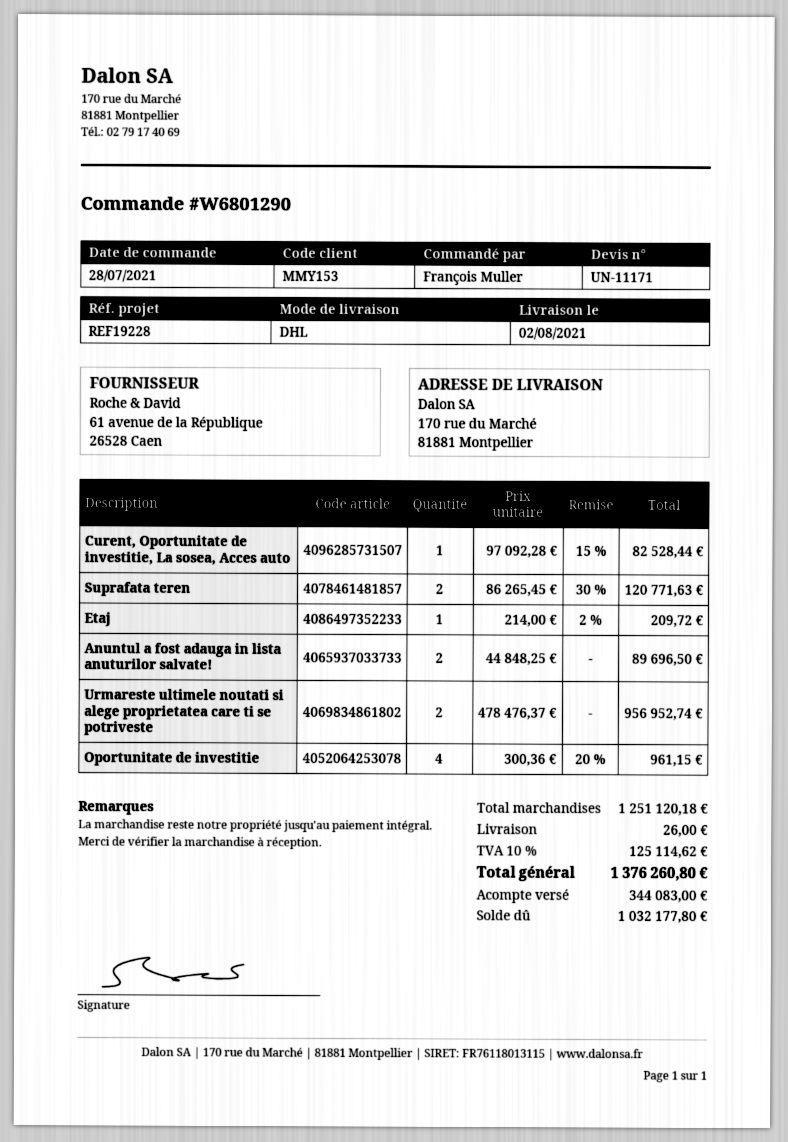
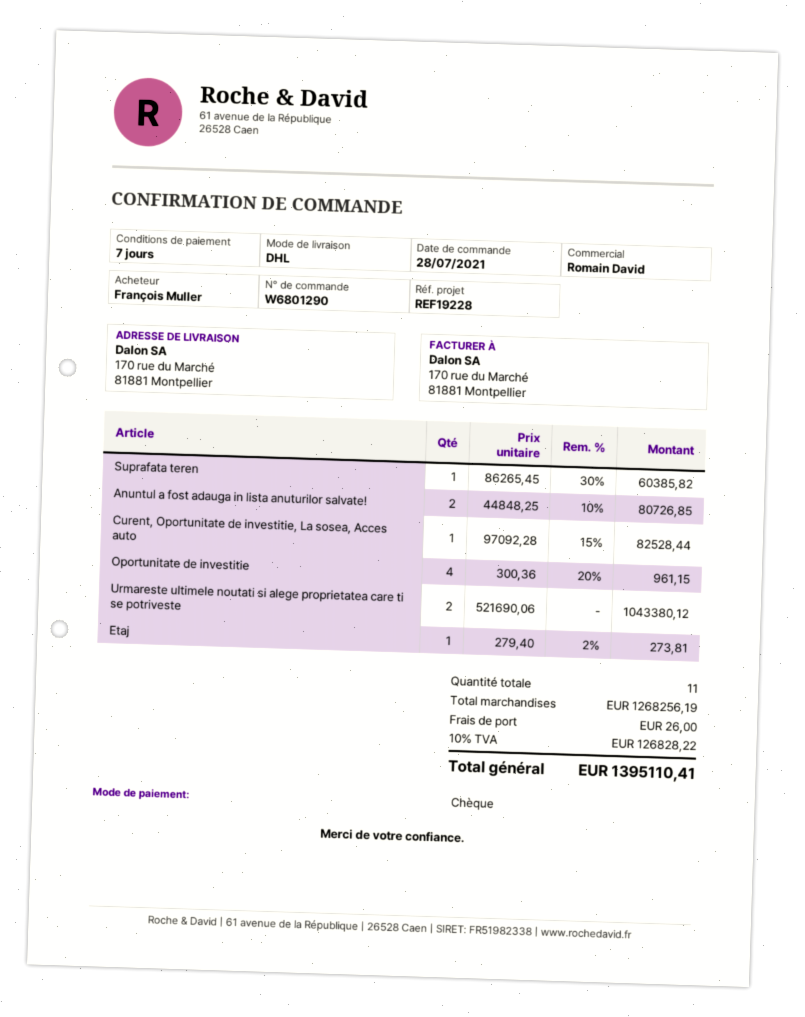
Suprafata teren: 2 x 86265.45 - 30% = 120771.63 -> 1 x 86265.45 - 30% = 60385.82
Etaj: 1 x 214.00 - 2% = 209.72 -> 1 x 279.40 - 2% = 273.81
Anuntul a fost adauga in lista anuturilor salvate!: 2 x 44848.25 = 89696.50 -> 2 x 44848.25 - 10% = 80726.85
Urmareste ultimele noutati si alege proprietatea care ti se potriveste: 2 x 478476.37 = 956952.74 -> 2 x 521690.06 = 1043380.12
subtotal: 1251120.18 -> 1268256.19
tax: 10% = 125114.62 -> 10% = 126828.22
total: 1376260.80 -> 1395110.41

